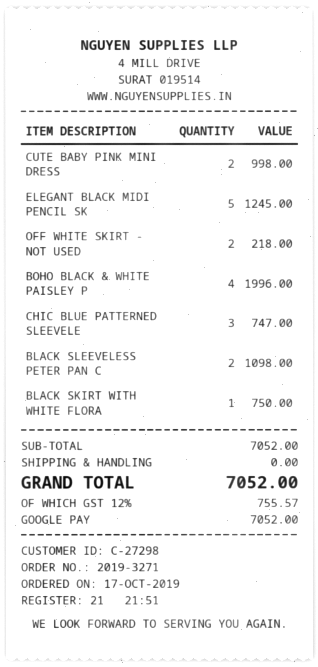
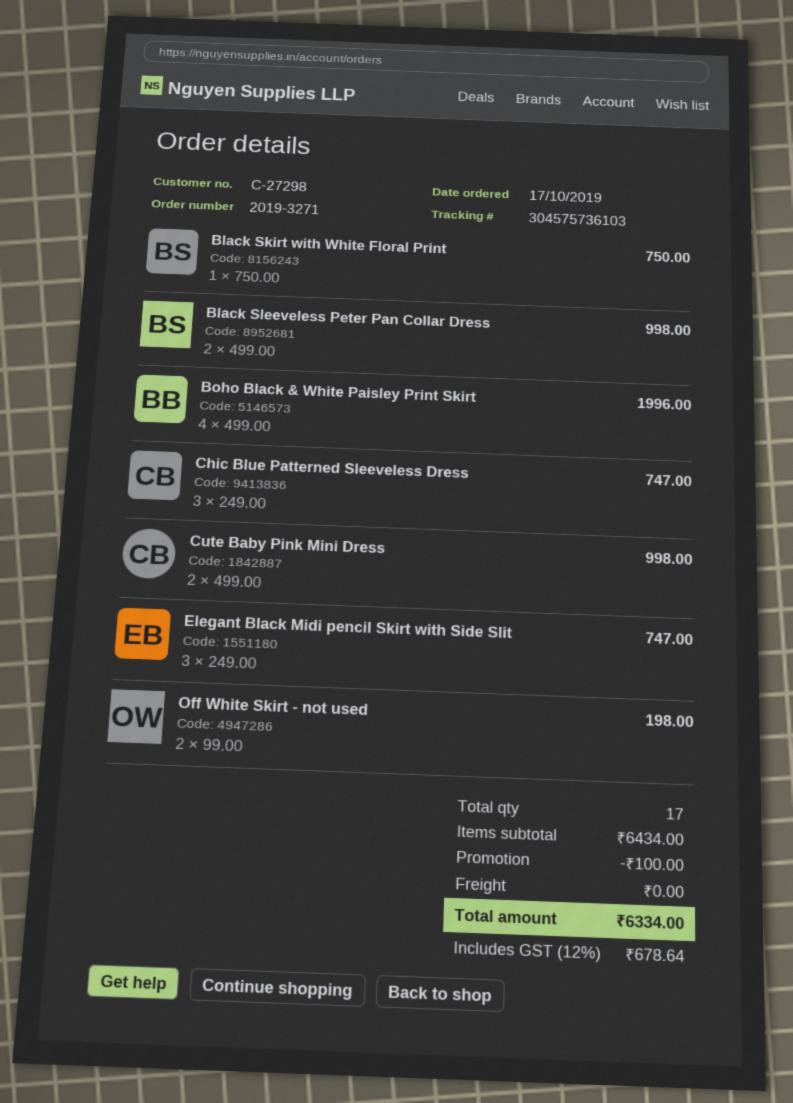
ELEGANT BLACK MIDI PENCIL SK: 5 for 1245.00 -> 3 for 747.00
OFF WHITE SKIRT - NOT USED: 2 for 218.00 -> 2 for 198.00
BLACK SLEEVELESS PETER PAN C: 2 for 1098.00 -> 2 for 998.00
subtotal: 7052.00 -> 6434.00
discount: none -> 100.00
tax: 12% = 755.57 -> 12% = 678.64
total: 7052.00 -> 6334.00

